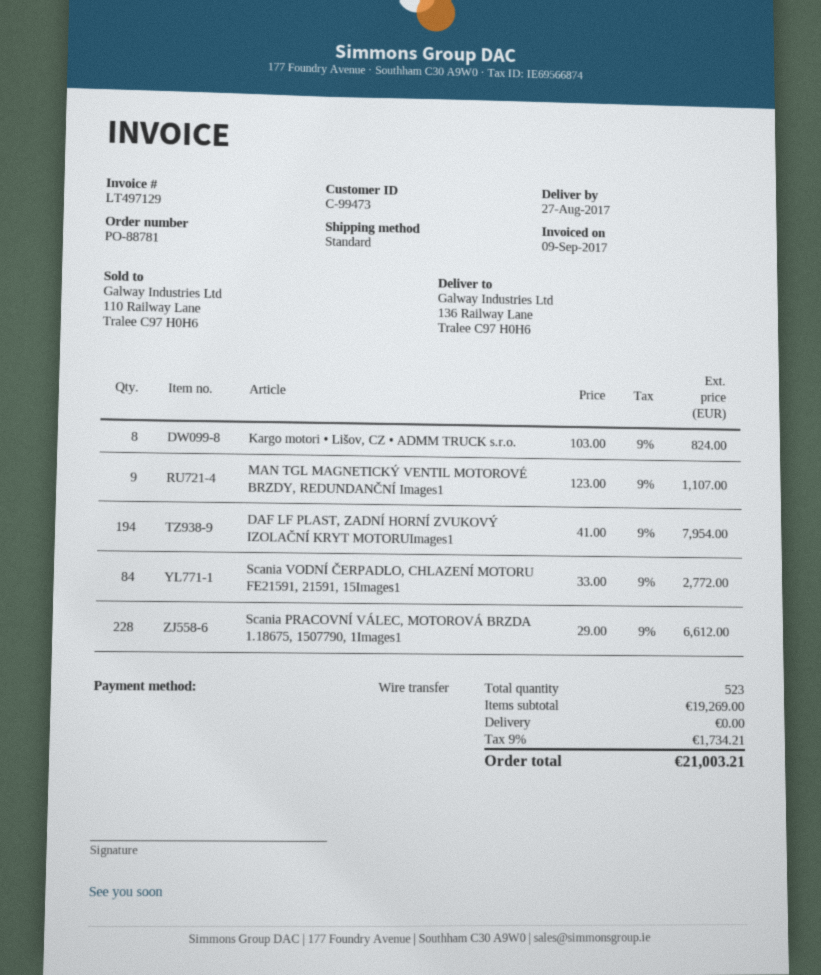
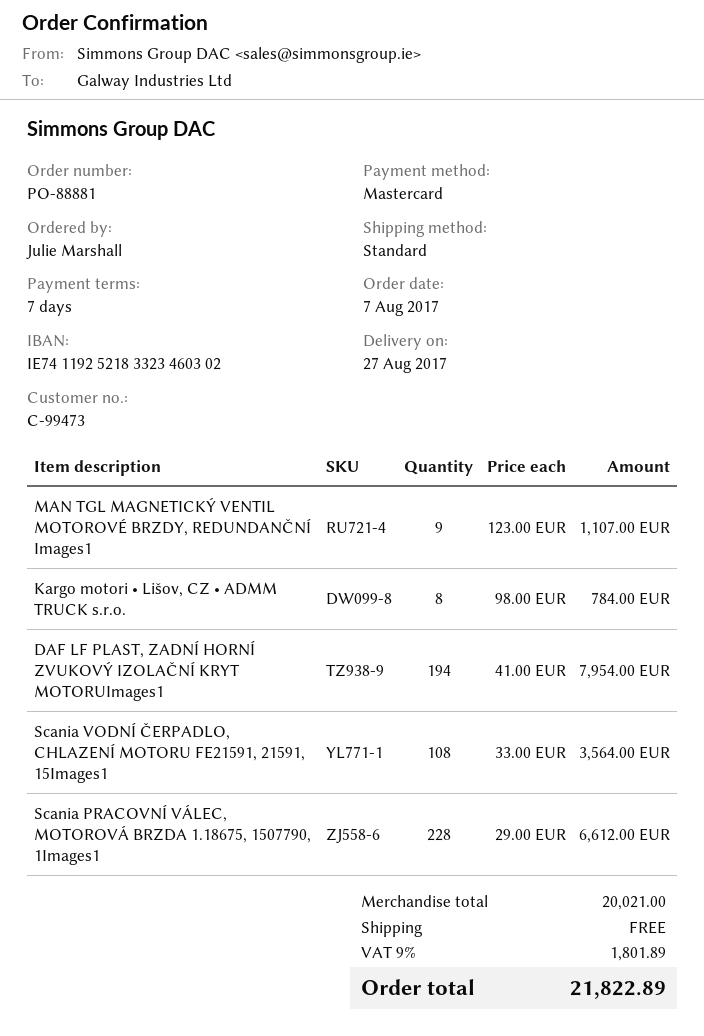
order number: PO-88781 -> PO-88881
payment method: bank transfer -> Mastercard
Kargo motori • Lišov, CZ • ADMM TRUCK s.r.o.: 8 x 103.00 = 824.00 -> 8 x 98.00 = 784.00
Scania VODNÍ ČERPADLO, CHLAZENÍ MOTORU FE21591, 21591, 15Images1: 84 x 33.00 = 2772.00 -> 108 x 33.00 = 3564.00
subtotal: 19269.00 -> 20021.00
tax: 9% = 1734.21 -> 9% = 1801.89
total: 21003.21 -> 21822.89

